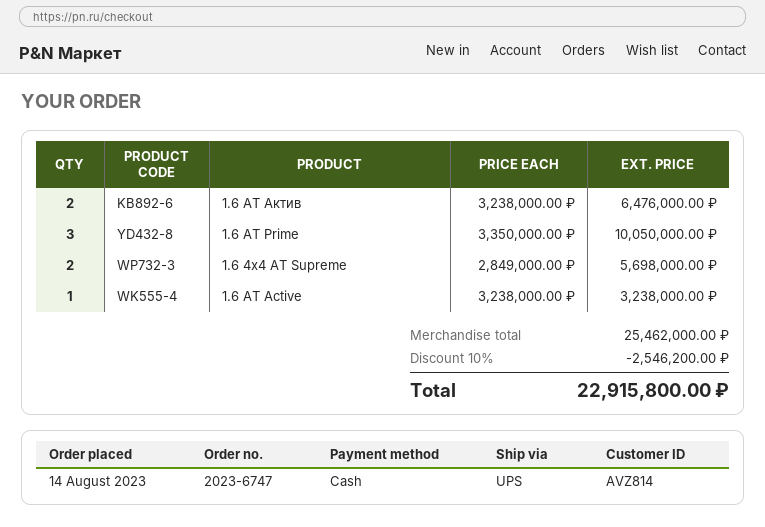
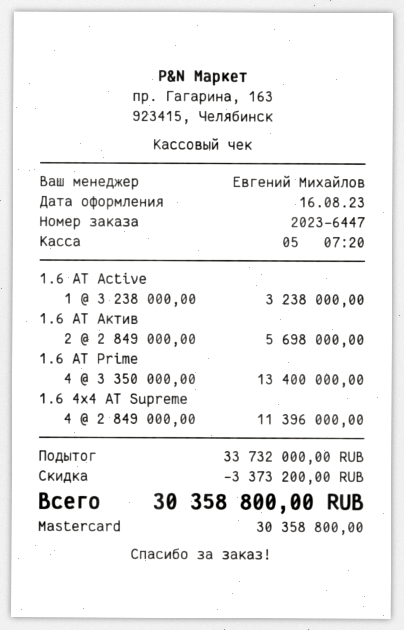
order number: 2023-6747 -> 2023-6447
order date: 2023-08-14 -> 2023-08-16
payment method: cash -> Mastercard
1.6 AT Актив: 2 x 3238000.00 = 6476000.00 -> 2 x 2849000.00 = 5698000.00
1.6 AT Prime: 3 x 3350000.00 = 10050000.00 -> 4 x 3350000.00 = 13400000.00
1.6 4x4 AT Supreme: 2 x 2849000.00 = 5698000.00 -> 4 x 2849000.00 = 11396000.00
subtotal: 25462000.00 -> 33732000.00
discount: 2546200.00 -> 3373200.00
total: 22915800.00 -> 30358800.00

